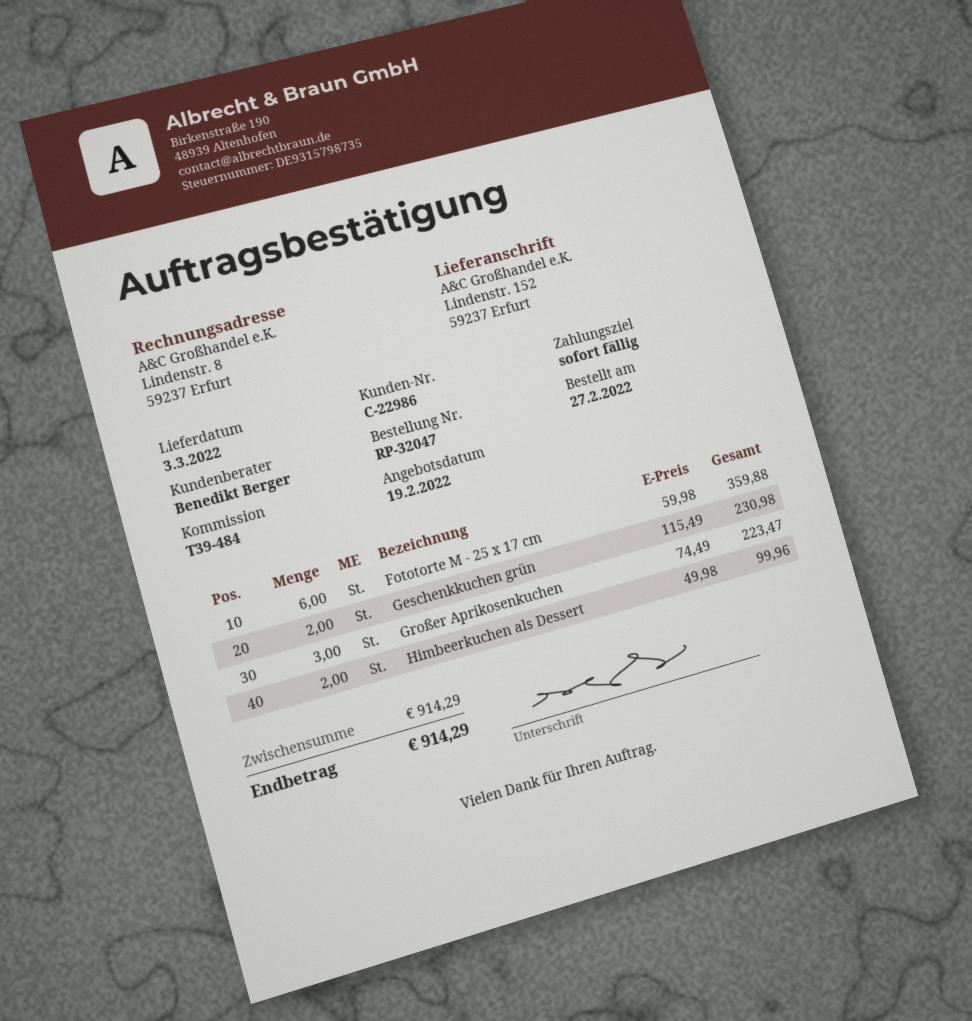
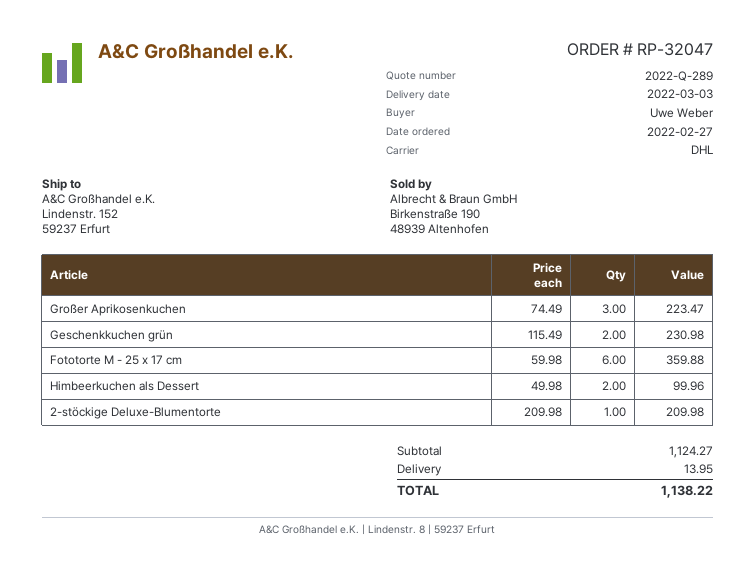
2-stöckige Deluxe-Blumentorte: none -> 1 x 209.98 = 209.98
subtotal: 914.29 -> 1124.27
shipping: none -> 13.95
total: 914.29 -> 1138.22

